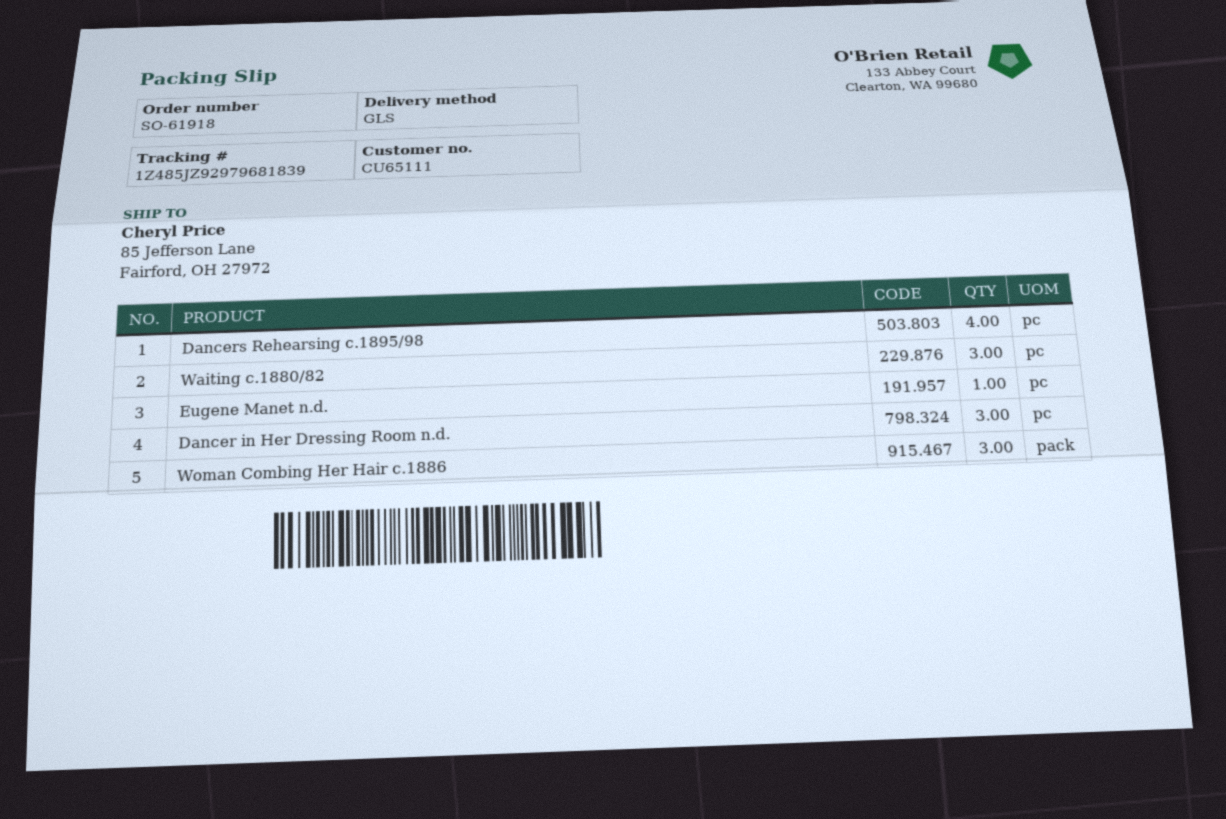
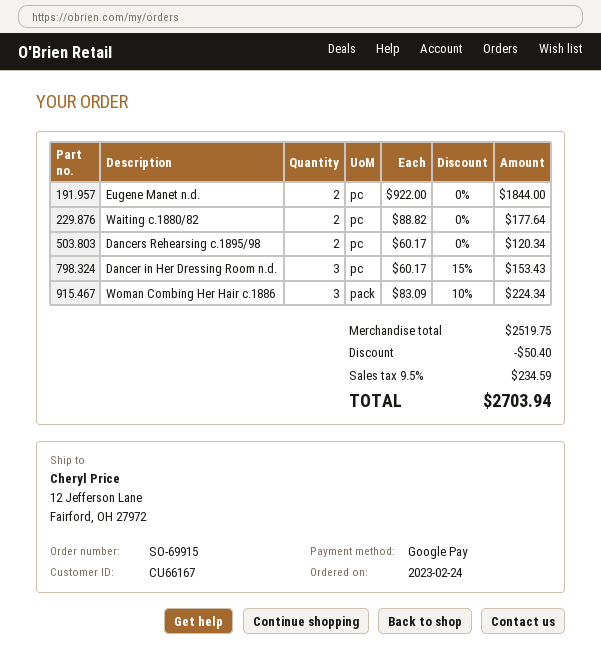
order number: SO-61918 -> SO-69915
customer number: CU65111 -> CU66167
ship to: 85 Jefferson Lane, Fairford, OH 27972 -> 12 Jefferson Lane, Fairford, OH 27972
Dancers Rehearsing c.1895/98: 4 -> 2
Waiting c.1880/82: 3 -> 2
Eugene Manet n.d.: 1 -> 2

